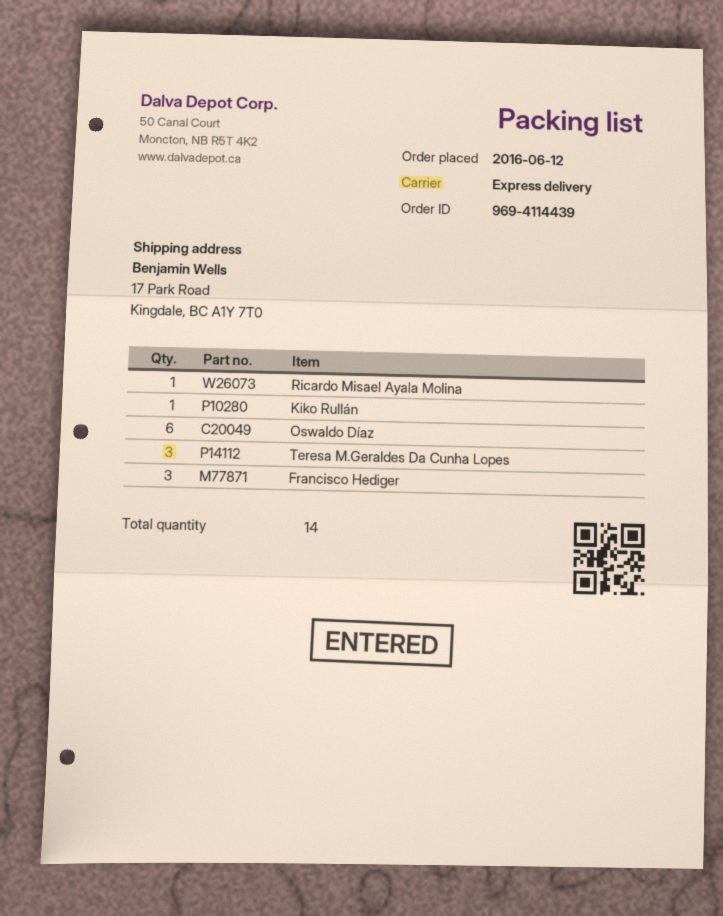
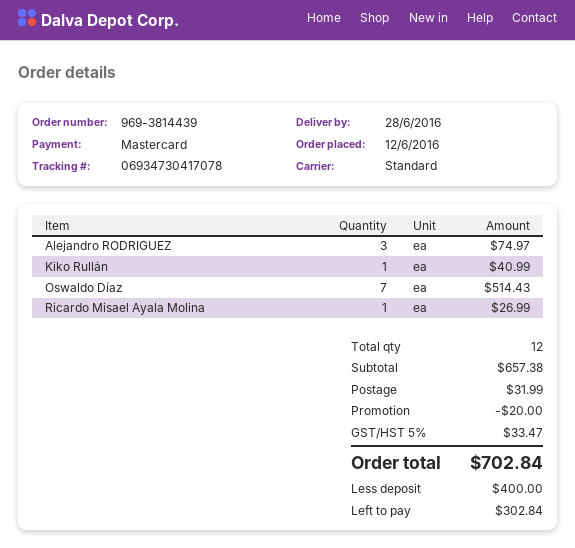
order number: 969-4114439 -> 969-3814439
shipping method: express -> standard
Oswaldo Díaz: 6 -> 7
Teresa M.Geraldes Da Cunha Lopes: 3 -> none
Francisco Hediger: 3 -> none
Alejandro RODRIGUEZ: none -> 3
total quantity: 14 -> 12

